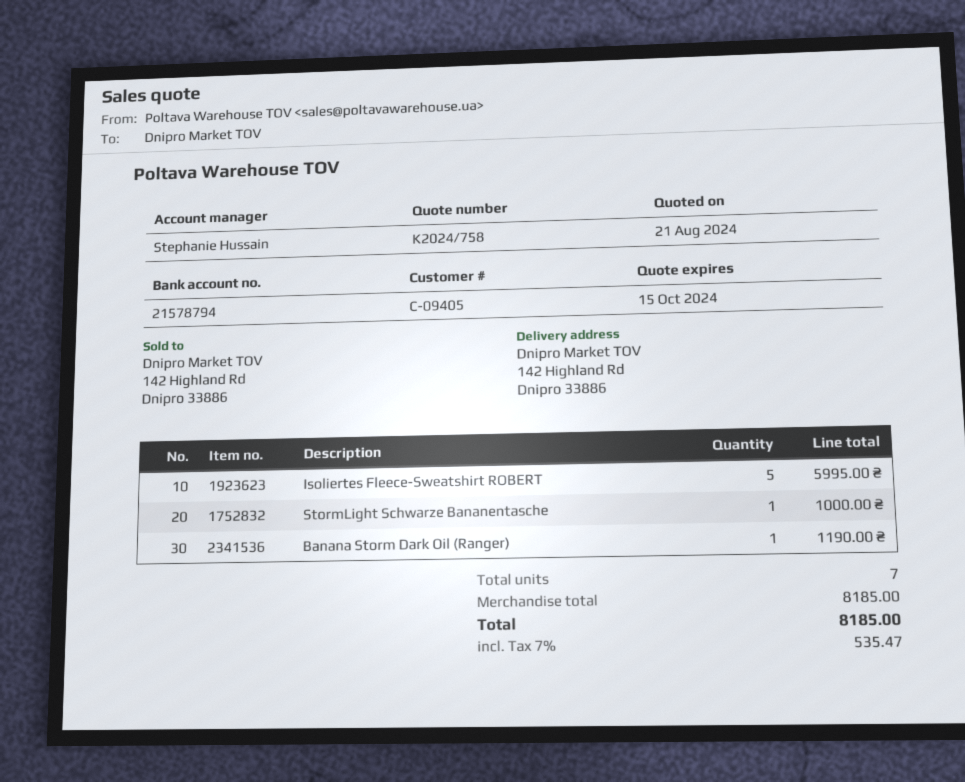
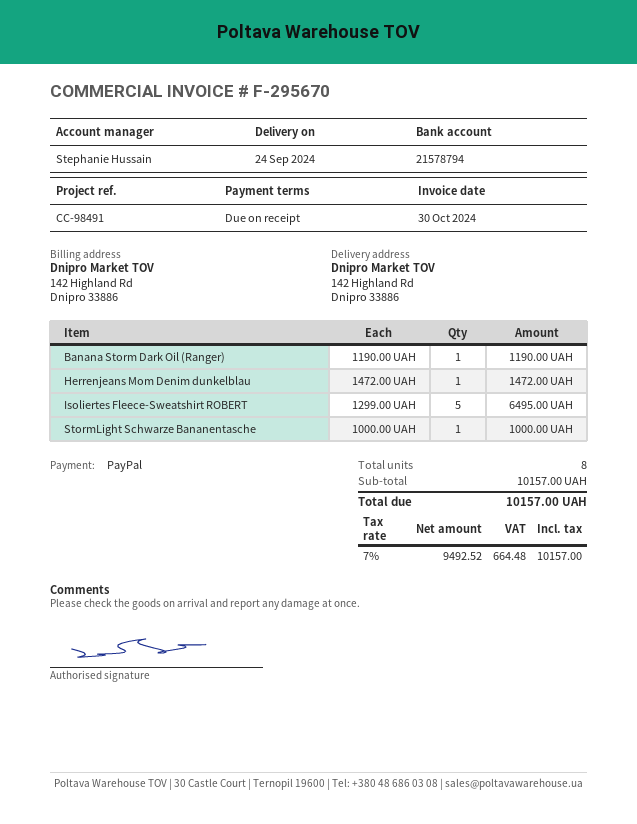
Isoliertes Fleece-Sweatshirt ROBERT: 5 for 5995.00 -> 5 for 6495.00
Herrenjeans Mom Denim dunkelblau: none -> 1 for 1472.00
total quantity: 7 -> 8
subtotal: 8185.00 -> 10157.00
tax: 7% = 535.47 -> 7% = 664.48
total: 8185.00 -> 10157.00

